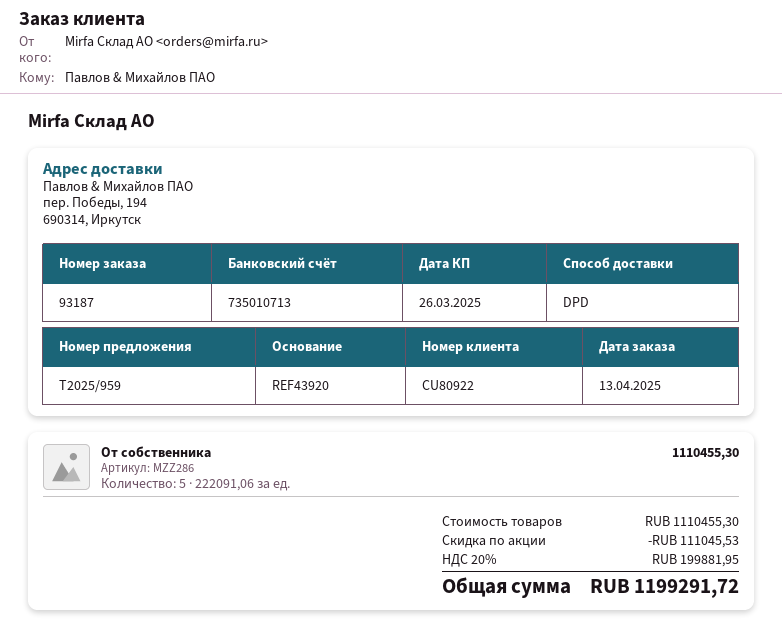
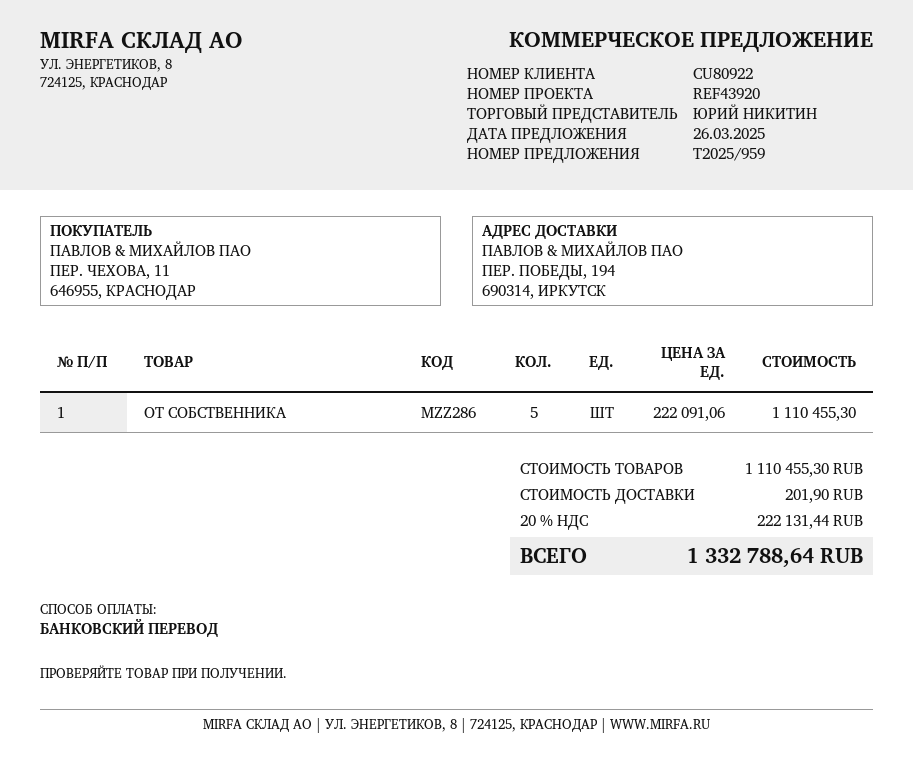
discount: 111045.53 -> none
shipping: none -> 201.90
tax: 20% = 199881.95 -> 20% = 222131.44
total: 1199291.72 -> 1332788.64

